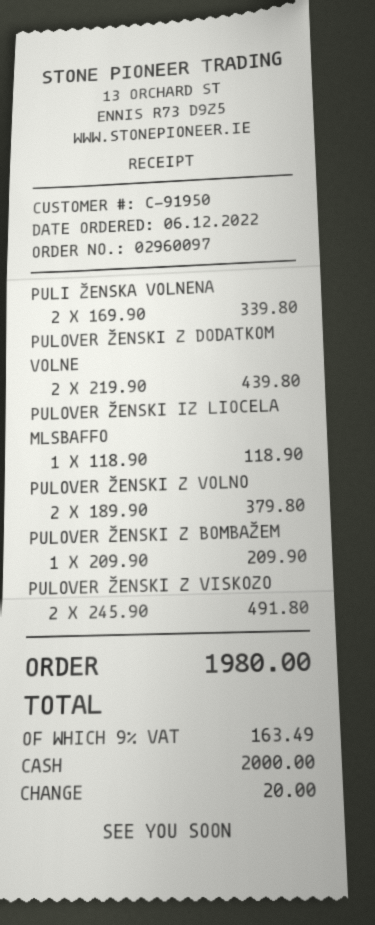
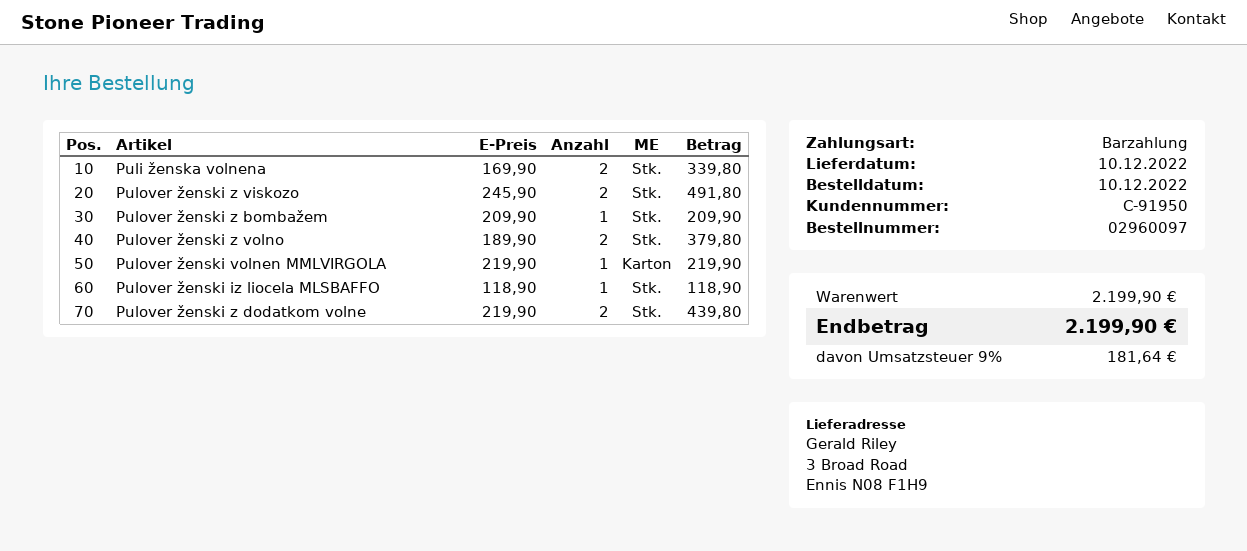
order date: 2022-12-06 -> 2022-12-10
Pulover ženski volnen MMLVIRGOLA: none -> 1 x 219.90 = 219.90
tax: 9% = 163.49 -> 9% = 181.64
total: 1980.00 -> 2199.90

